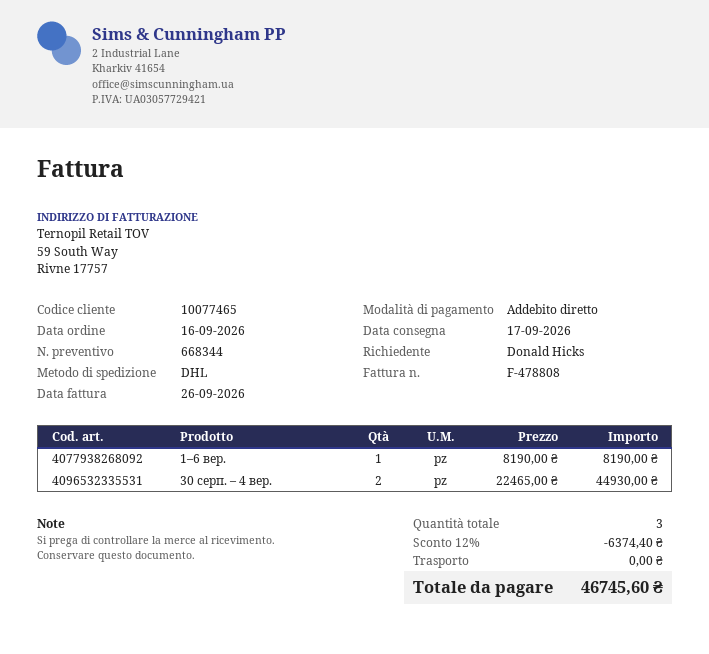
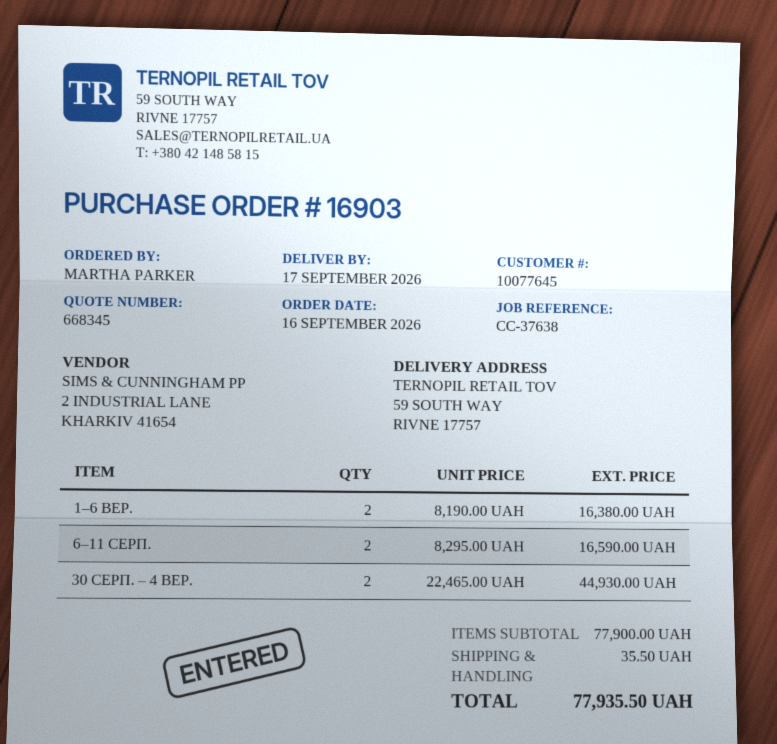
quote number: 668344 -> 668345
customer number: 10077465 -> 10077645
ordered by: Donald Hicks -> MARTHA PARKER
1–6 вер.: 1 x 8190.00 = 8190.00 -> 2 x 8190.00 = 16380.00
6–11 СЕРП.: none -> 2 x 8295.00 = 16590.00
discount: 12% = 6374.40 -> none
shipping: 0.00 -> 35.50
total: 46745.60 -> 77935.50

